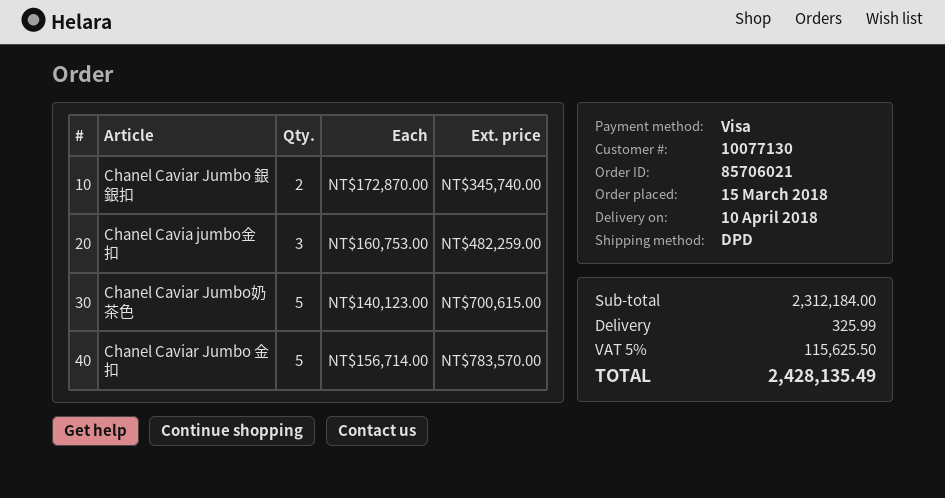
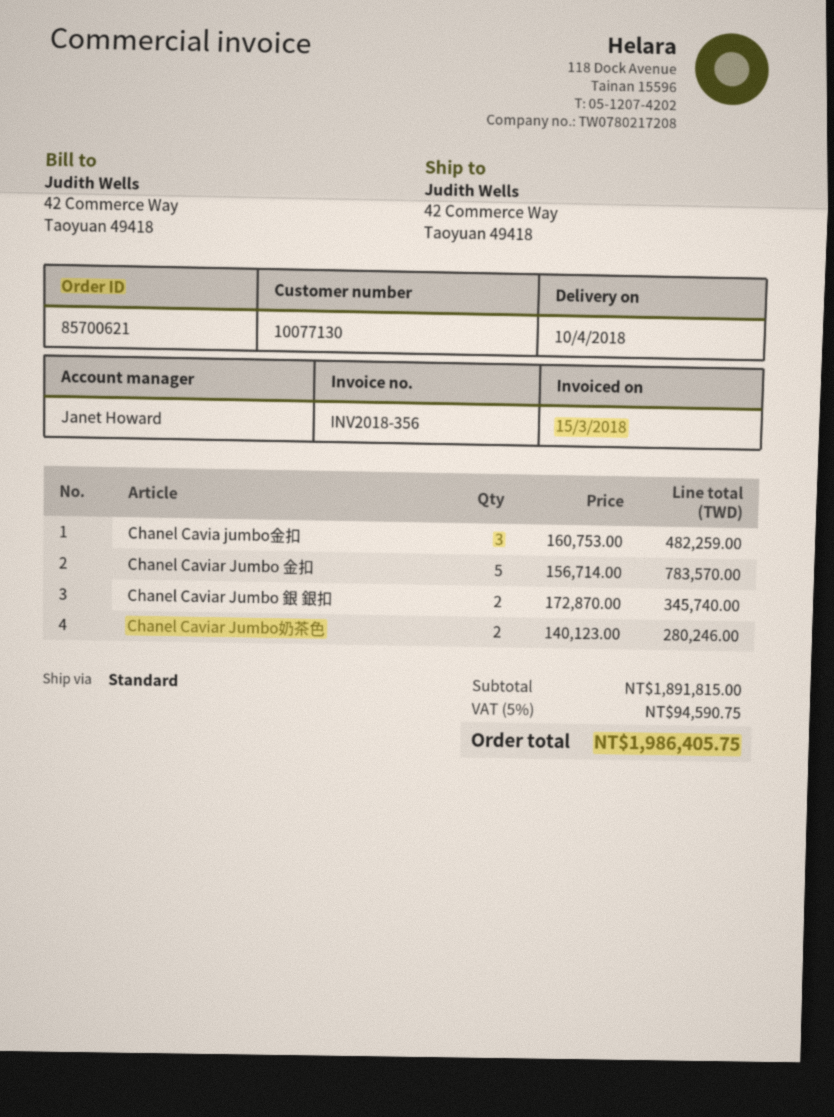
order number: 85706021 -> 85700621
shipping method: DPD -> standard
Chanel Caviar Jumbo奶茶色: 5 x 140123.00 = 700615.00 -> 2 x 140123.00 = 280246.00
subtotal: 2312184.00 -> 1891815.00
shipping: 325.99 -> none
tax: 5% = 115625.50 -> 5% = 94590.75
total: 2428135.49 -> 1986405.75

